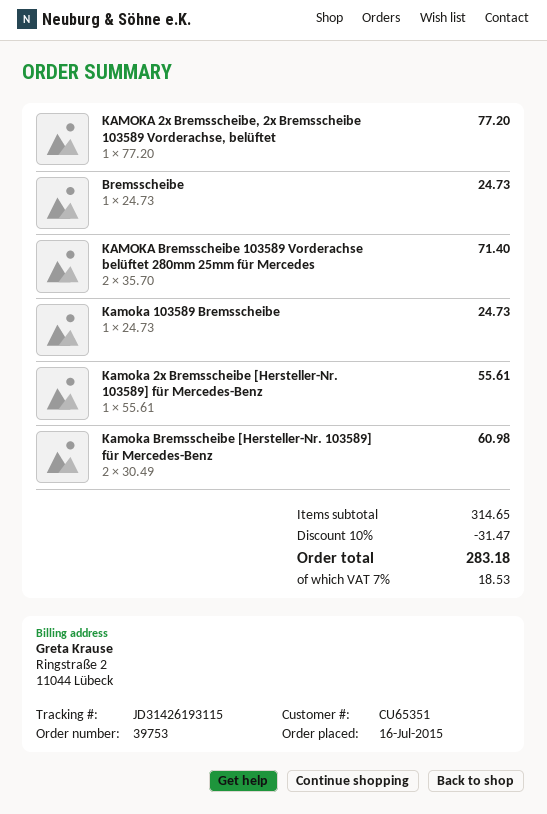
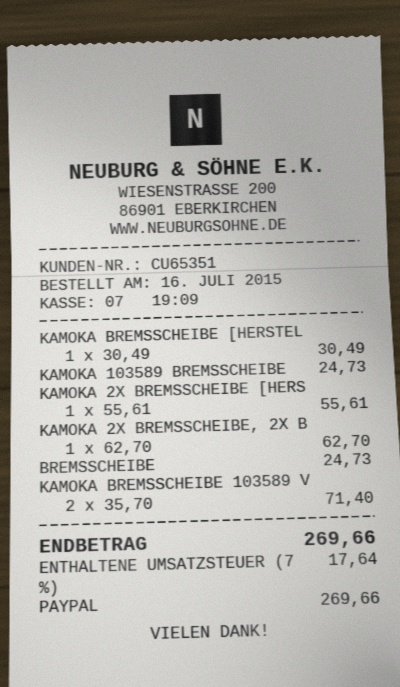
KAMOKA 2x Bremsscheibe, 2x Bremsscheibe 103589 Vorderachse, belüftet: 1 x 77.20 = 77.20 -> 1 x 62.70 = 62.70
Kamoka Bremsscheibe [Hersteller-Nr. 103589] für Mercedes-Benz: 2 x 30.49 = 60.98 -> 1 x 30.49 = 30.49
discount: 10% = 31.47 -> none
tax: 7% = 18.53 -> 7% = 17.64
total: 283.18 -> 269.66

